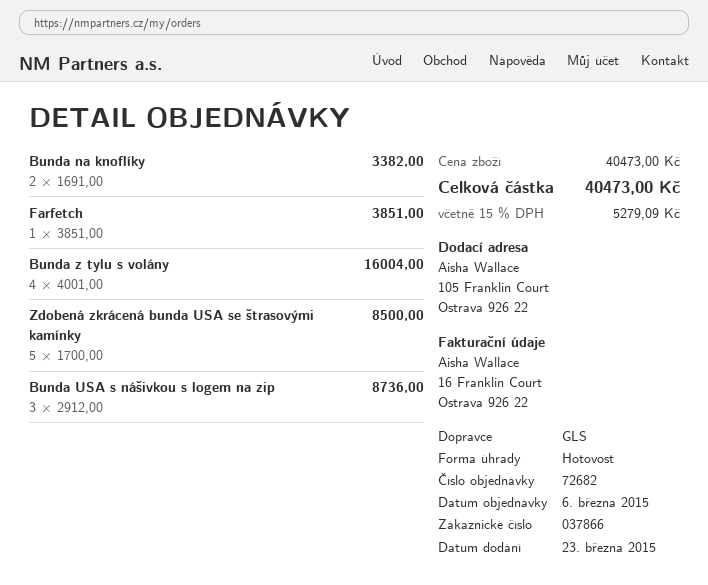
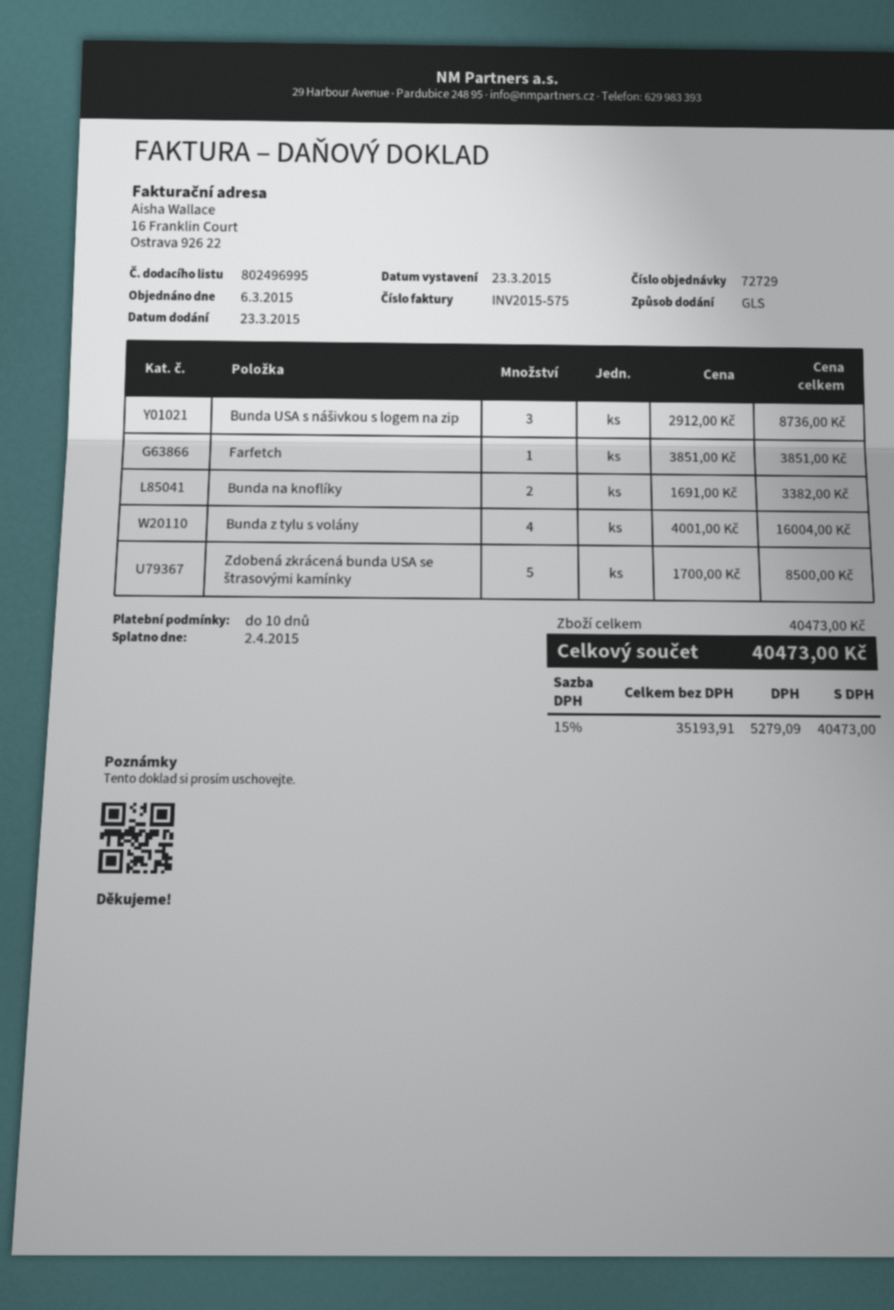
order number: 72682 -> 72729

